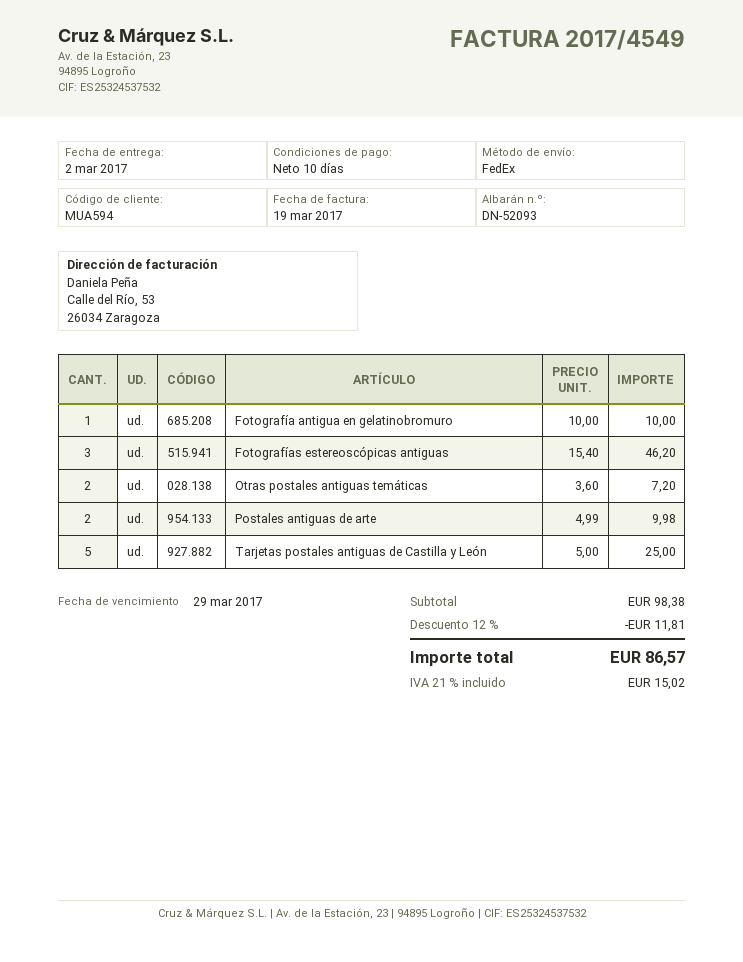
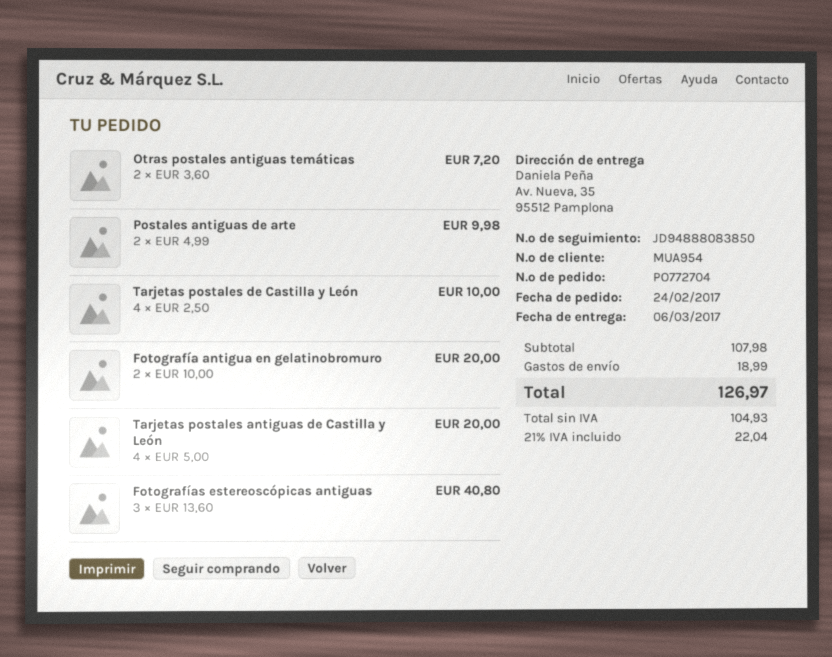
delivery date: 2017-03-02 -> 2017-03-06
customer number: MUA594 -> MUA954
Fotografía antigua en gelatinobromuro: 1 x 10.00 = 10.00 -> 2 x 10.00 = 20.00
Fotografías estereoscópicas antiguas: 3 x 15.40 = 46.20 -> 3 x 13.60 = 40.80
Tarjetas postales antiguas de Castilla y León: 5 x 5.00 = 25.00 -> 4 x 5.00 = 20.00
Tarjetas postales de Castilla y León: none -> 4 x 2.50 = 10.00
subtotal: 98.38 -> 107.98
discount: 12% = 11.81 -> none
shipping: none -> 18.99
tax: 21% = 15.02 -> 21% = 22.04
total: 86.57 -> 126.97

